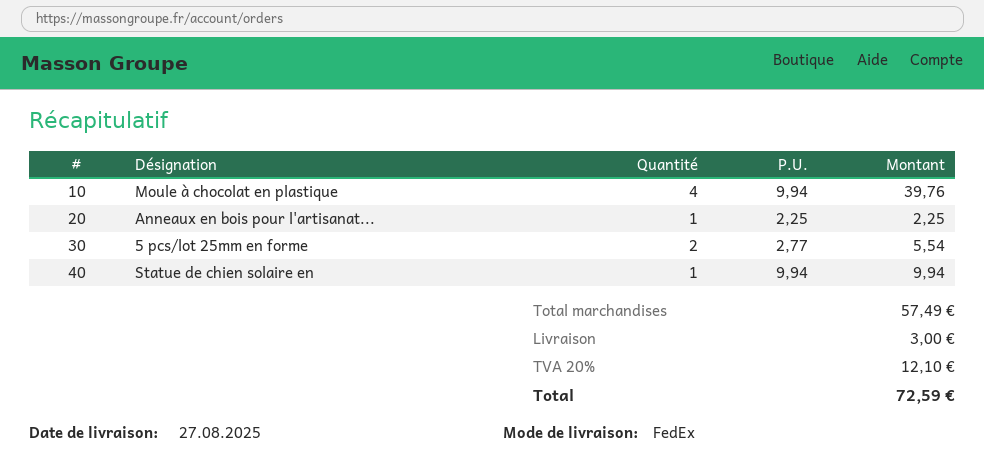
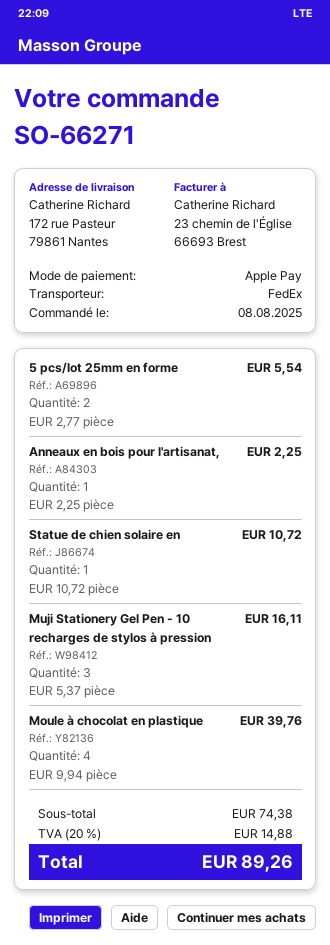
Statue de chien solaire en: 1 x 9.94 = 9.94 -> 1 x 10.72 = 10.72
Muji Stationery Gel Pen - 10 recharges de stylos à pression: none -> 3 x 5.37 = 16.11
subtotal: 57.49 -> 74.38
shipping: 3.00 -> none
tax: 20% = 12.10 -> 20% = 14.88
total: 72.59 -> 89.26

